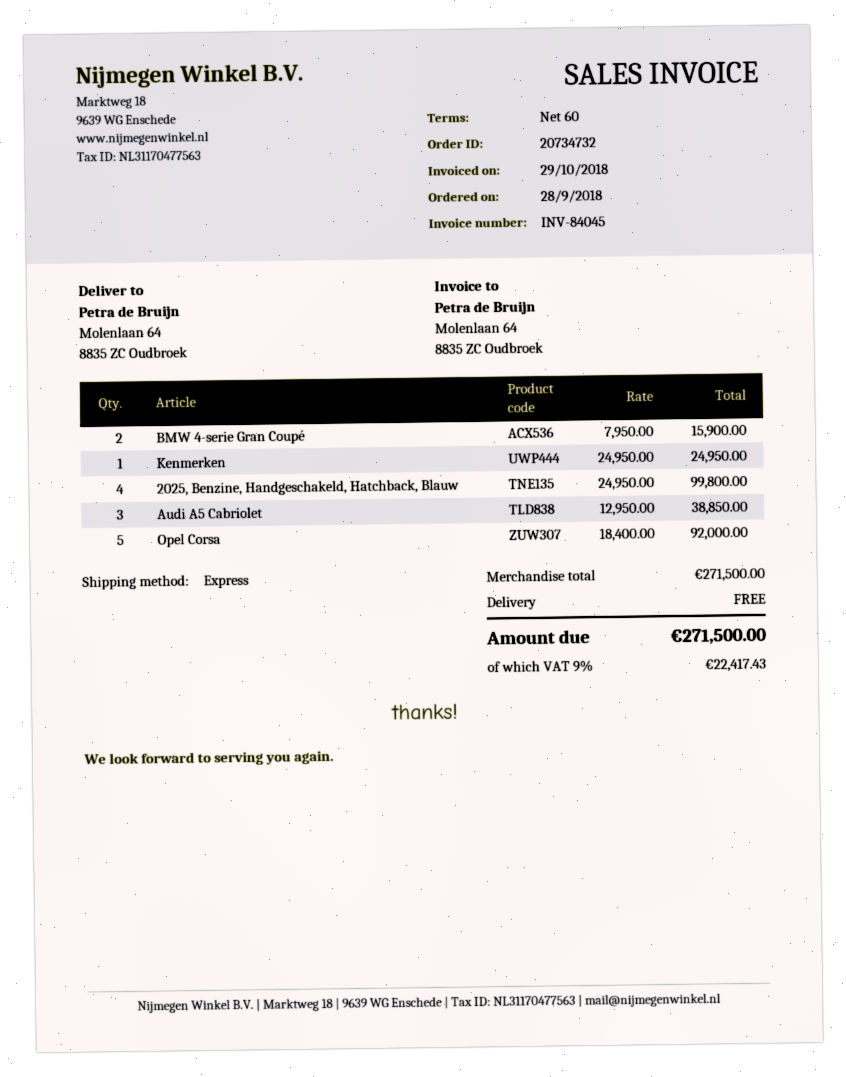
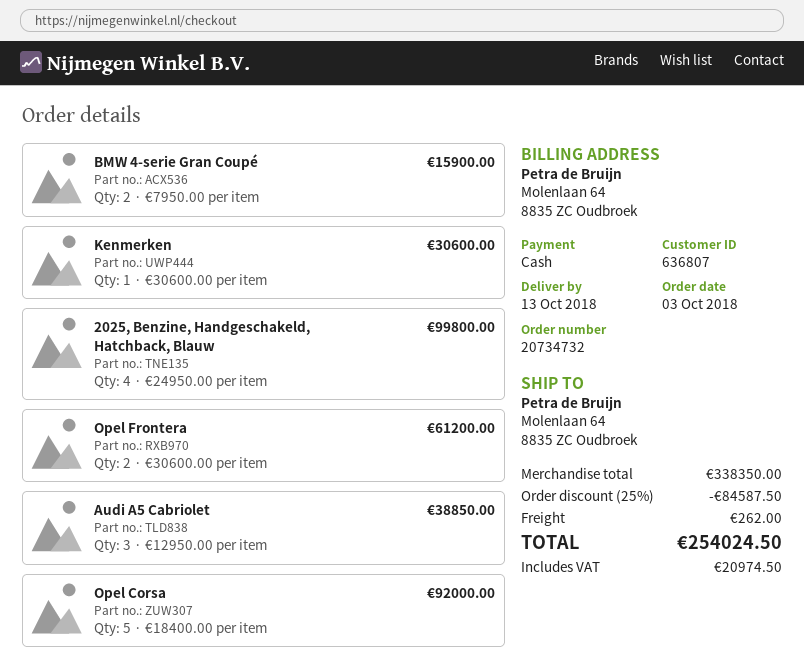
order date: 2018-09-28 -> 2018-10-03
Kenmerken: 1 x 24950.00 = 24950.00 -> 1 x 30600.00 = 30600.00
Opel Frontera: none -> 2 x 30600.00 = 61200.00
subtotal: 271500.00 -> 338350.00
discount: none -> 25% = 84587.50
shipping: 0.00 -> 262.00
tax: 22417.43 -> 20974.50
total: 271500.00 -> 254024.50

